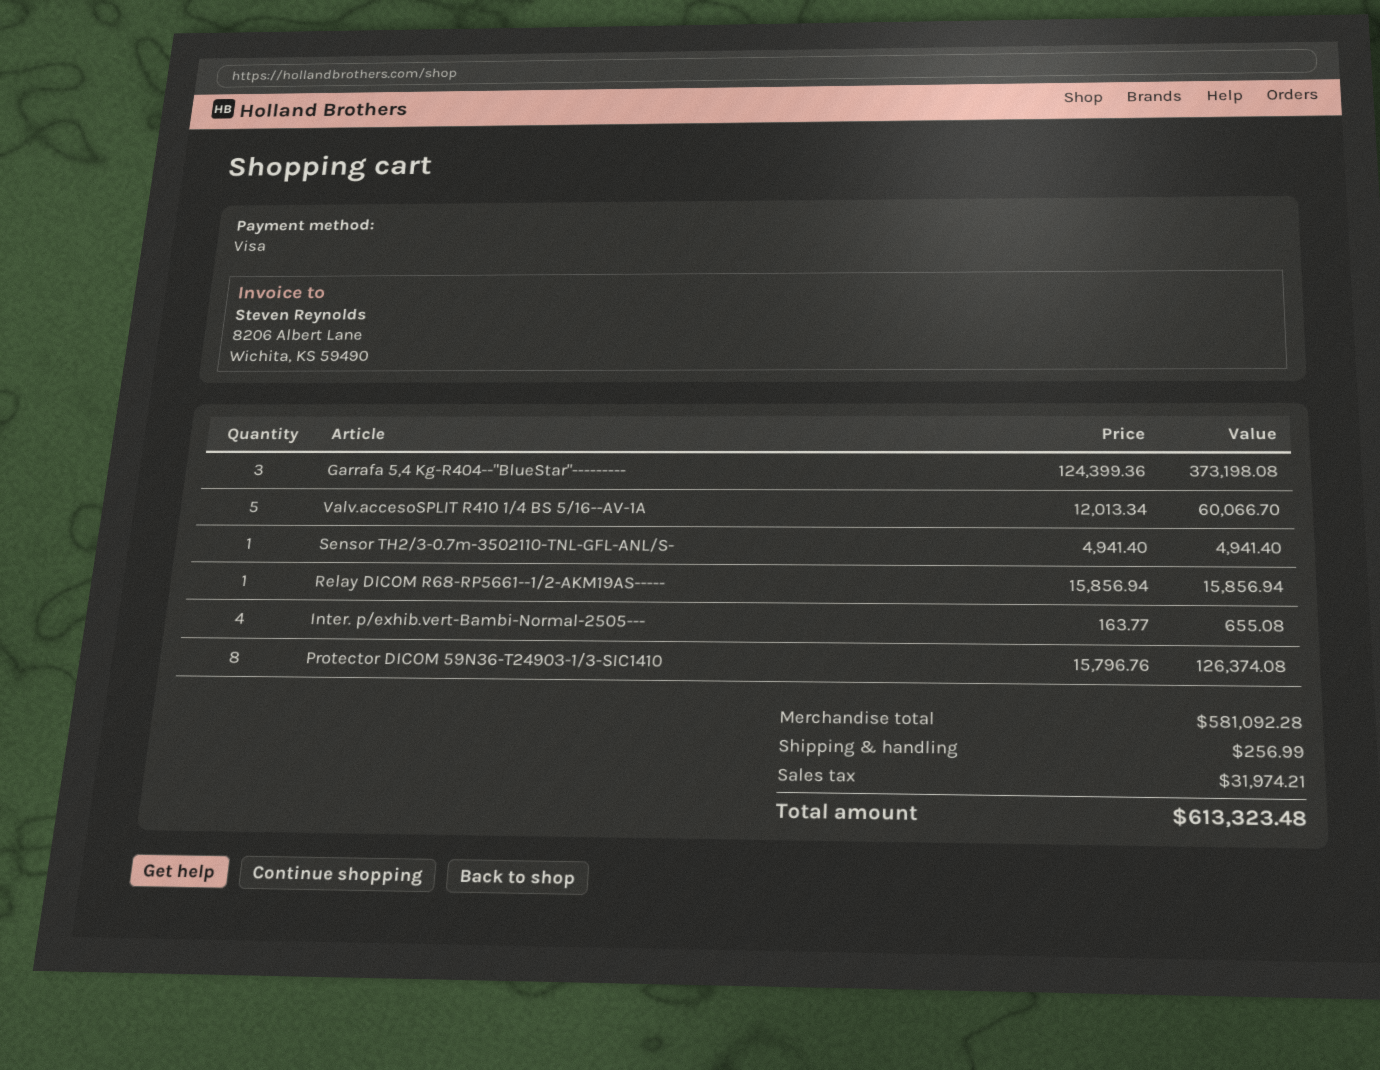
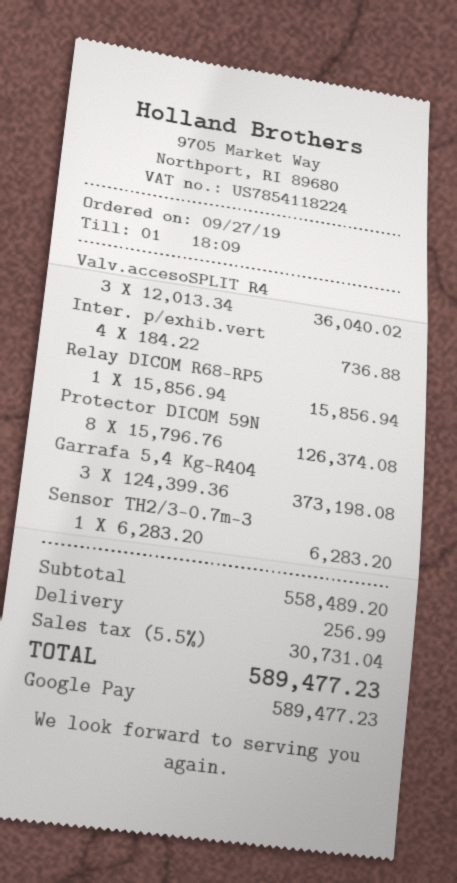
payment method: Visa -> Google Pay
Valv.accesoSPLIT R410 1/4 BS 5/16--AV-1A: 5 x 12013.34 = 60066.70 -> 3 x 12013.34 = 36040.02
Sensor TH2/3-0.7m-3502110-TNL-GFL-ANL/S-: 1 x 4941.40 = 4941.40 -> 1 x 6283.20 = 6283.20
Inter. p/exhib.vert-Bambi-Normal-2505---: 4 x 163.77 = 655.08 -> 4 x 184.22 = 736.88
subtotal: 581092.28 -> 558489.20
tax: 31974.21 -> 30731.04
total: 613323.48 -> 589477.23

